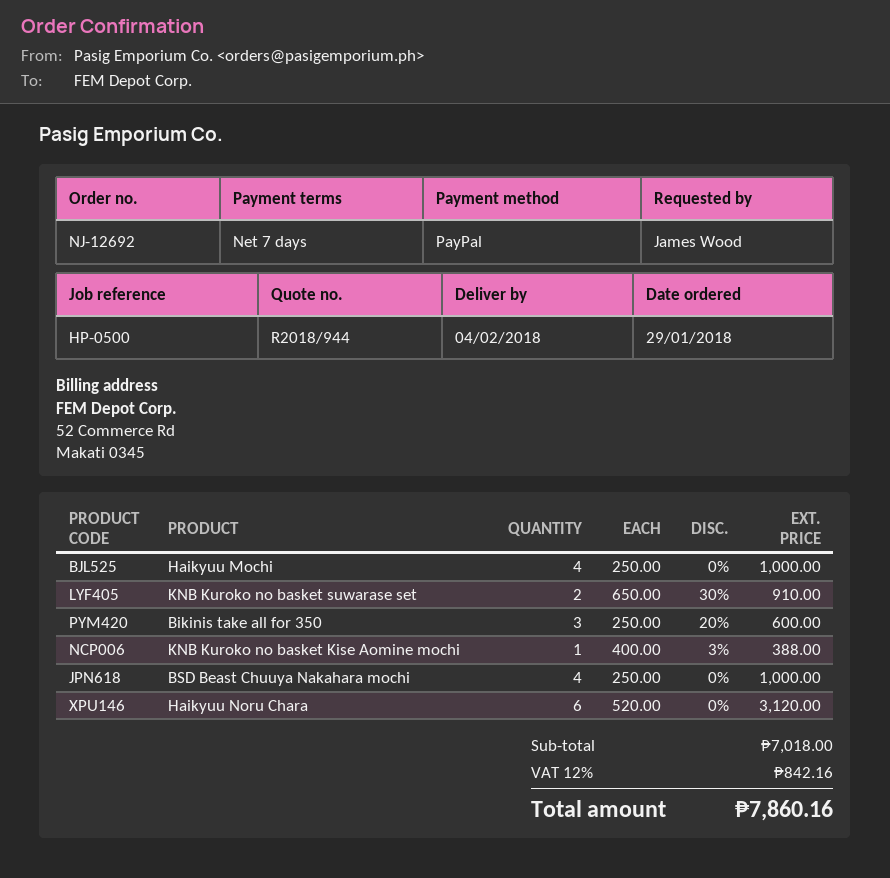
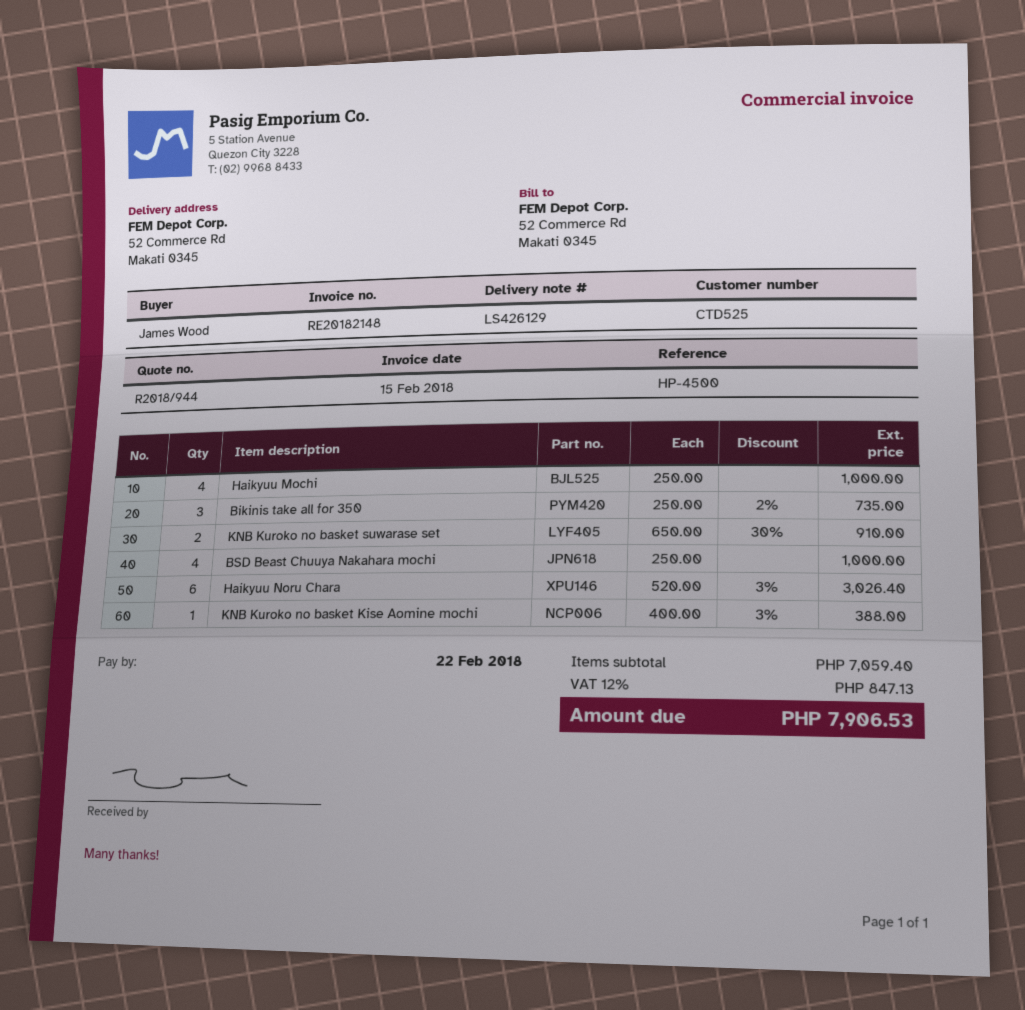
reference: HP-0500 -> HP-4500
Bikinis take all for 350: 3 x 250.00 - 20% = 600.00 -> 3 x 250.00 - 2% = 735.00
Haikyuu Noru Chara: 6 x 520.00 = 3120.00 -> 6 x 520.00 - 3% = 3026.40
subtotal: 7018.00 -> 7059.40
tax: 12% = 842.16 -> 12% = 847.13
total: 7860.16 -> 7906.53

